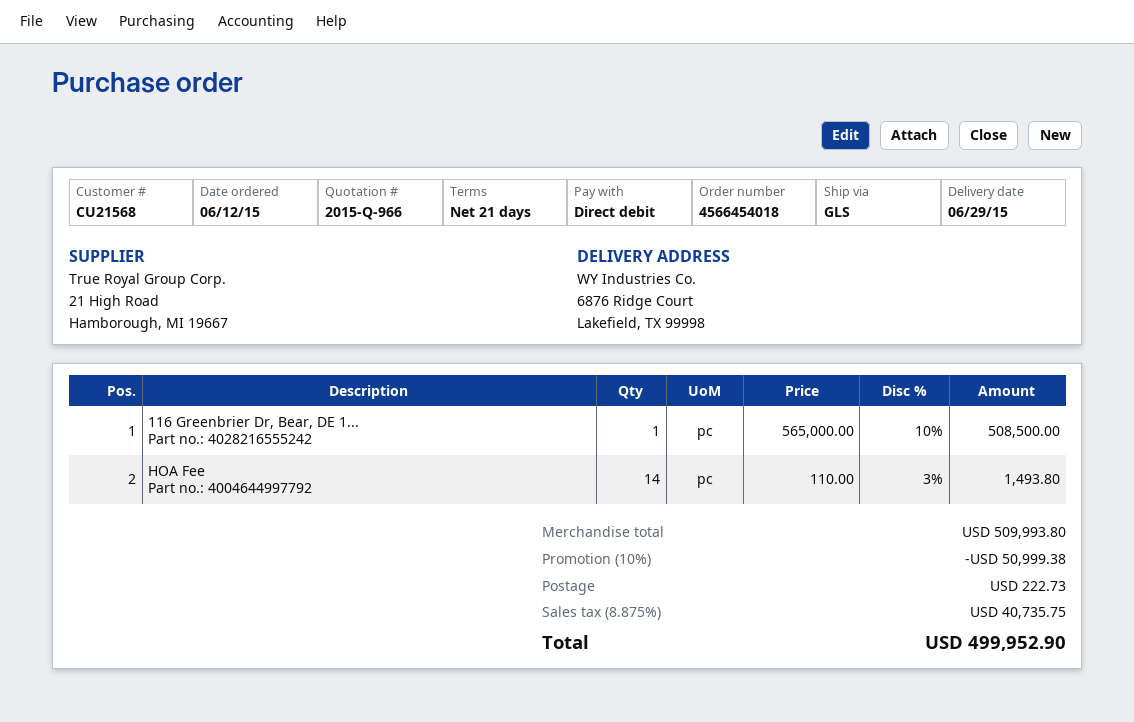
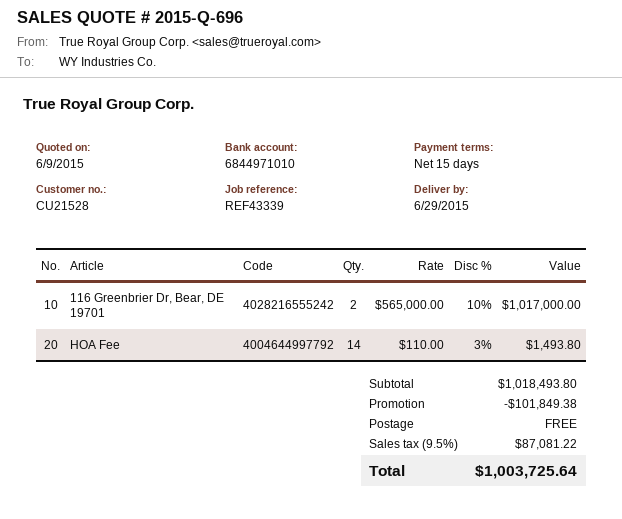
quote number: 2015-Q-966 -> 2015-Q-696
payment terms: 21 days -> 15 days
customer number: CU21568 -> CU21528
116 Greenbrier Dr, Bear, DE 1...: 1 x 565000.00 - 10% = 508500.00 -> 2 x 565000.00 - 10% = 1017000.00
subtotal: 509993.80 -> 1018493.80
discount: 50999.38 -> 101849.38
shipping: 222.73 -> 0.00
tax: 8.875% = 40735.75 -> 9.5% = 87081.22
total: 499952.90 -> 1003725.64

